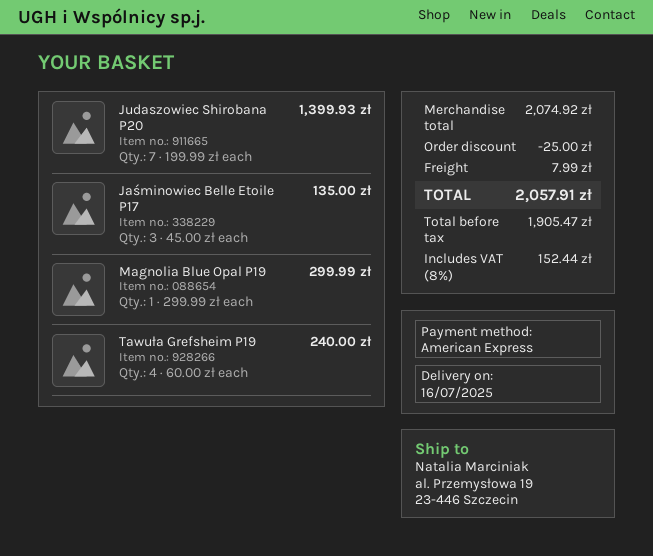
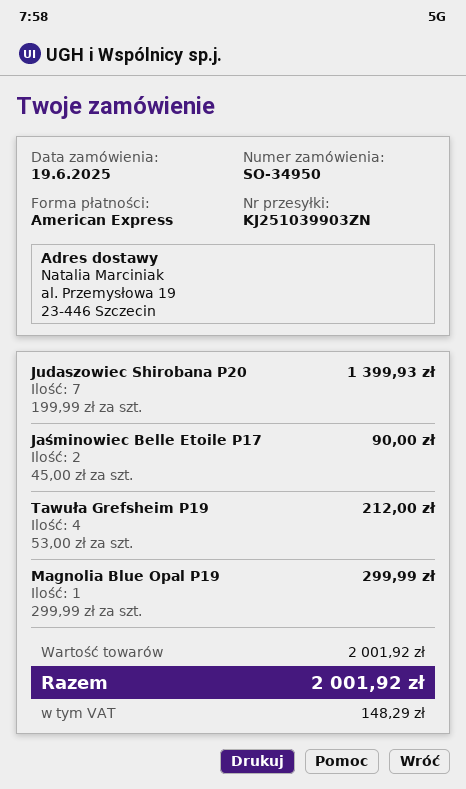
Jaśminowiec Belle Etoile P17: 3 x 45.00 = 135.00 -> 2 x 45.00 = 90.00
Tawuła Grefsheim P19: 4 x 60.00 = 240.00 -> 4 x 53.00 = 212.00
subtotal: 2074.92 -> 2001.92
discount: 25.00 -> none
shipping: 7.99 -> none
tax: 152.44 -> 148.29
total: 2057.91 -> 2001.92

